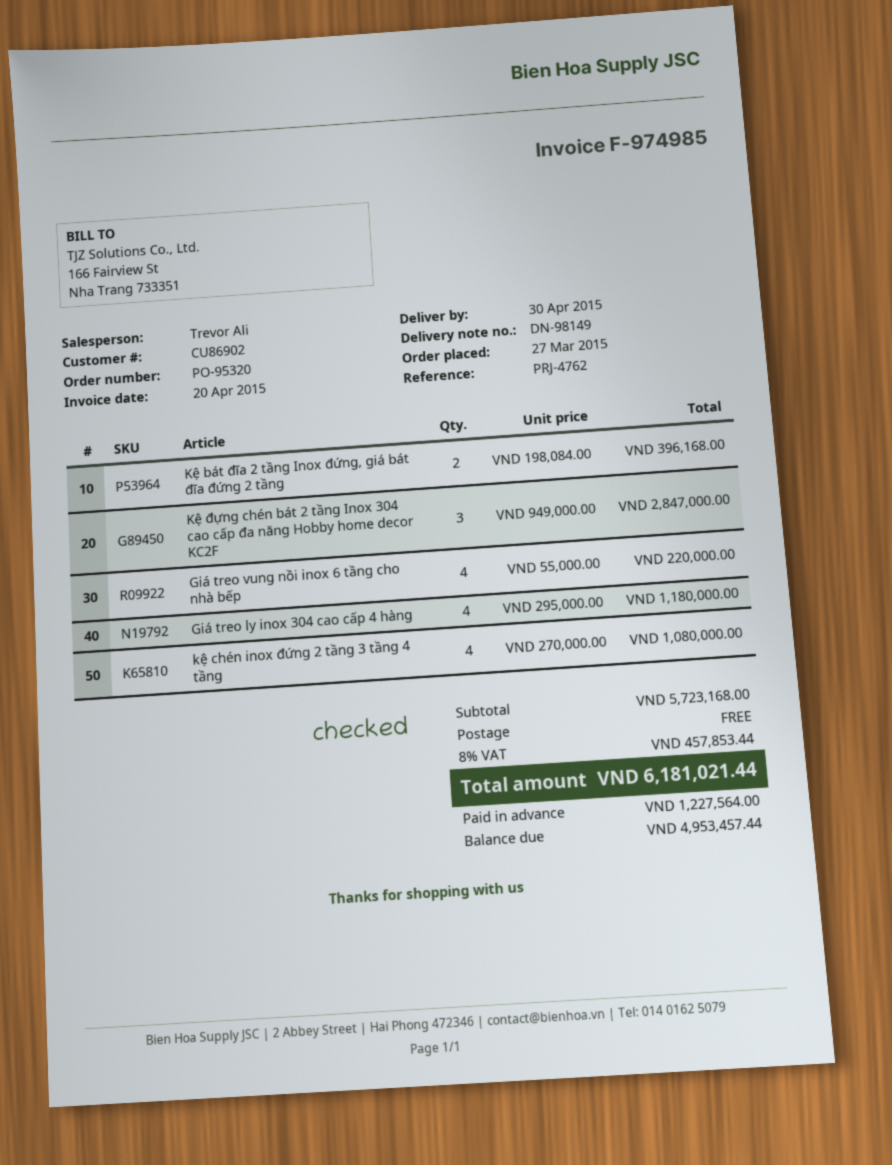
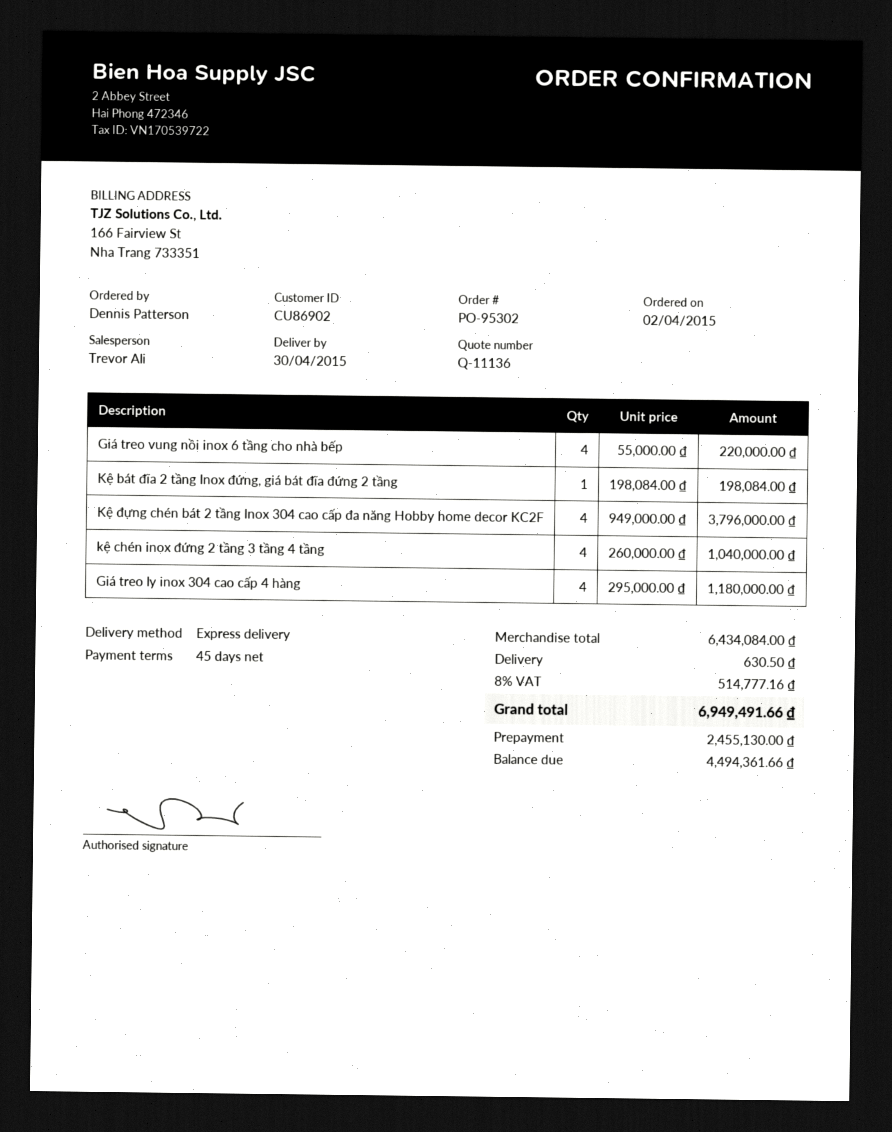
order number: PO-95320 -> PO-95302
order date: 2015-03-27 -> 2015-04-02
Kệ bát đĩa 2 tầng Inox đứng, giá bát đĩa đứng 2 tầng: 2 x 198084.00 = 396168.00 -> 1 x 198084.00 = 198084.00
Kệ đựng chén bát 2 tầng Inox 304 cao cấp đa năng Hobby home decor KC2F: 3 x 949000.00 = 2847000.00 -> 4 x 949000.00 = 3796000.00
kệ chén inox đứng 2 tầng 3 tầng 4 tầng: 4 x 270000.00 = 1080000.00 -> 4 x 260000.00 = 1040000.00
subtotal: 5723168.00 -> 6434084.00
shipping: 0.00 -> 630.50
tax: 8% = 457853.44 -> 8% = 514777.16
total: 6181021.44 -> 6949491.66
deposit: 1227564.00 -> 2455130.00
balance: 4953457.44 -> 4494361.66

